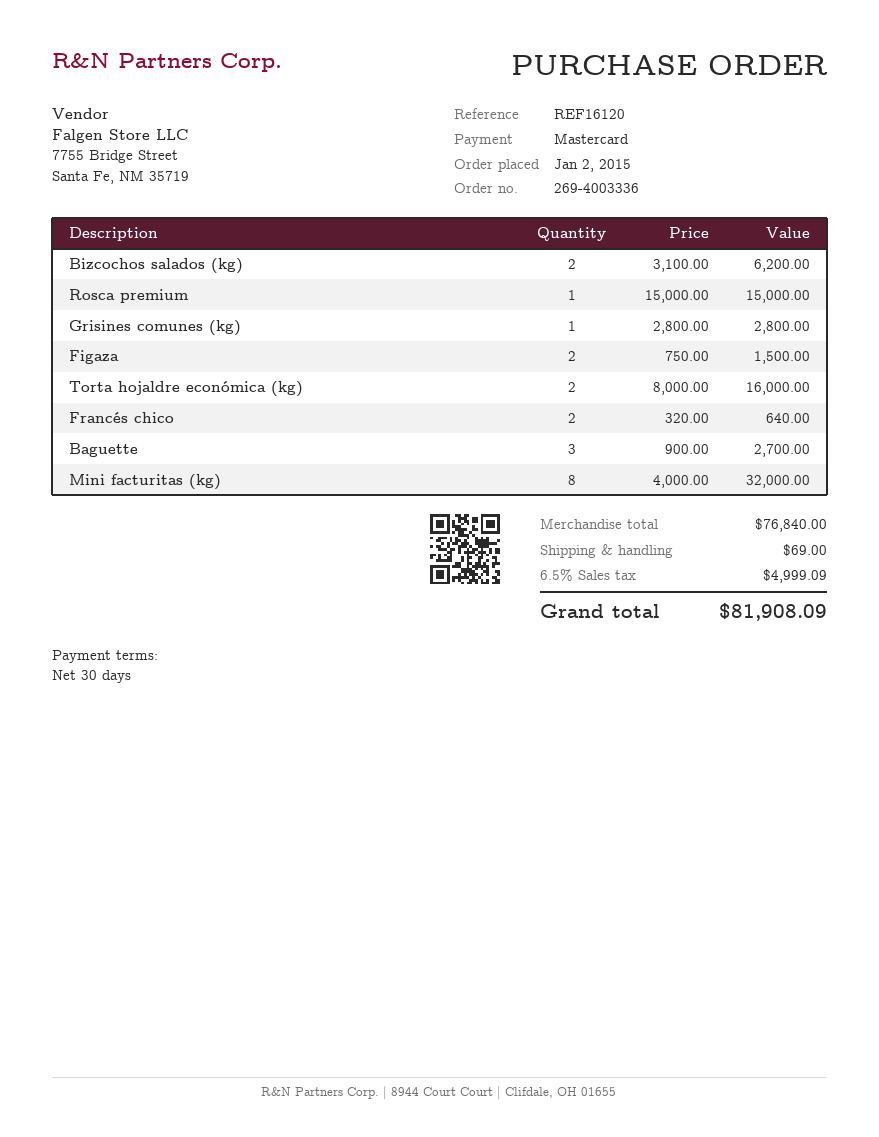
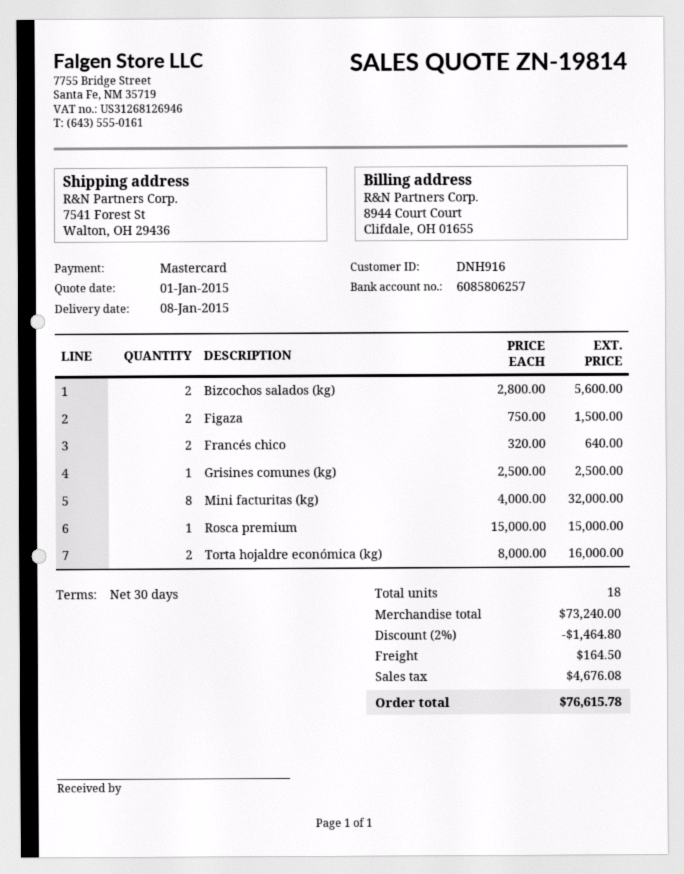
Bizcochos salados (kg): 2 x 3100.00 = 6200.00 -> 2 x 2800.00 = 5600.00
Grisines comunes (kg): 1 x 2800.00 = 2800.00 -> 1 x 2500.00 = 2500.00
Baguette: 3 x 900.00 = 2700.00 -> none
subtotal: 76840.00 -> 73240.00
discount: none -> 2% = 1464.80
shipping: 69.00 -> 164.50
tax: 4999.09 -> 4676.08
total: 81908.09 -> 76615.78

